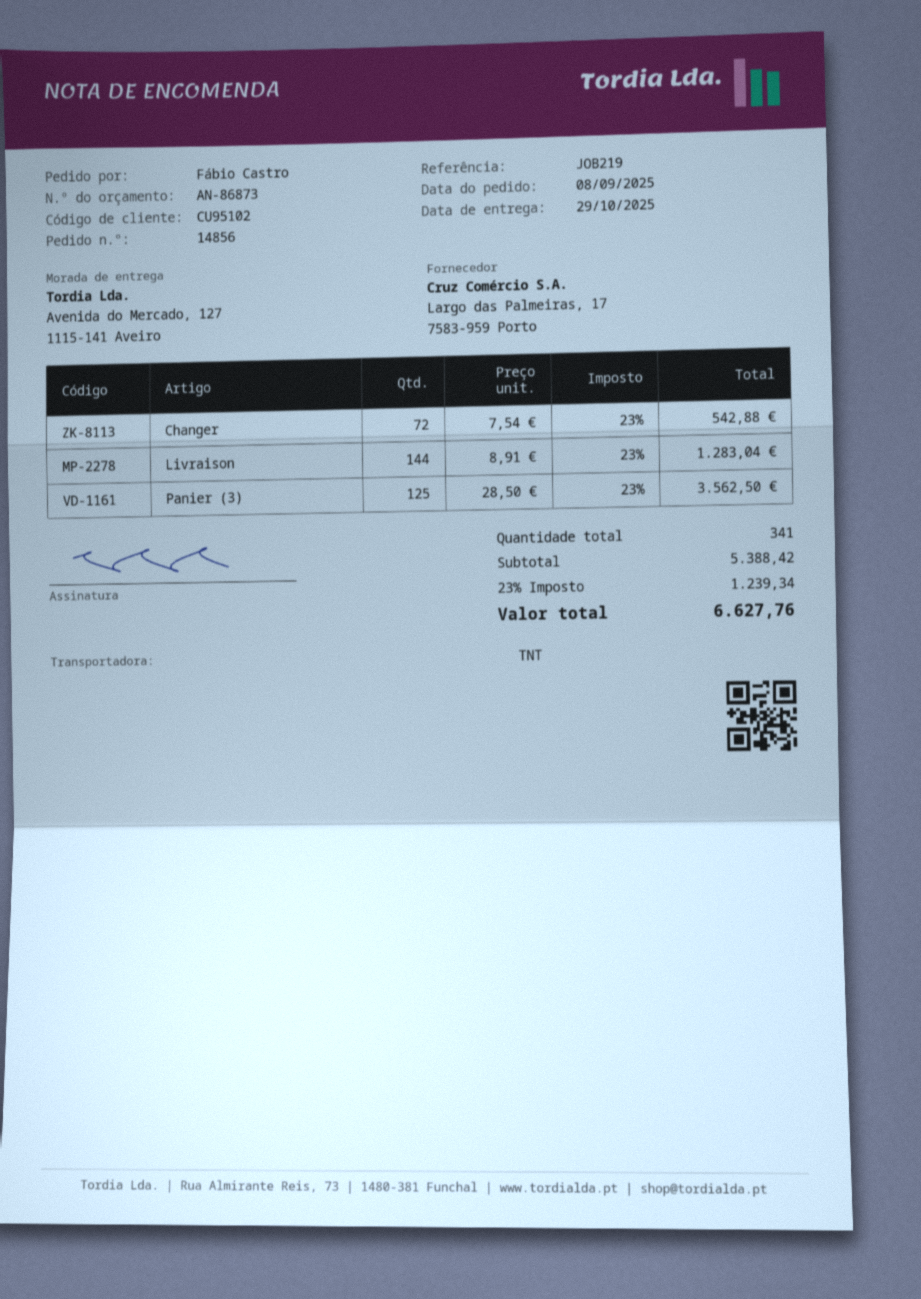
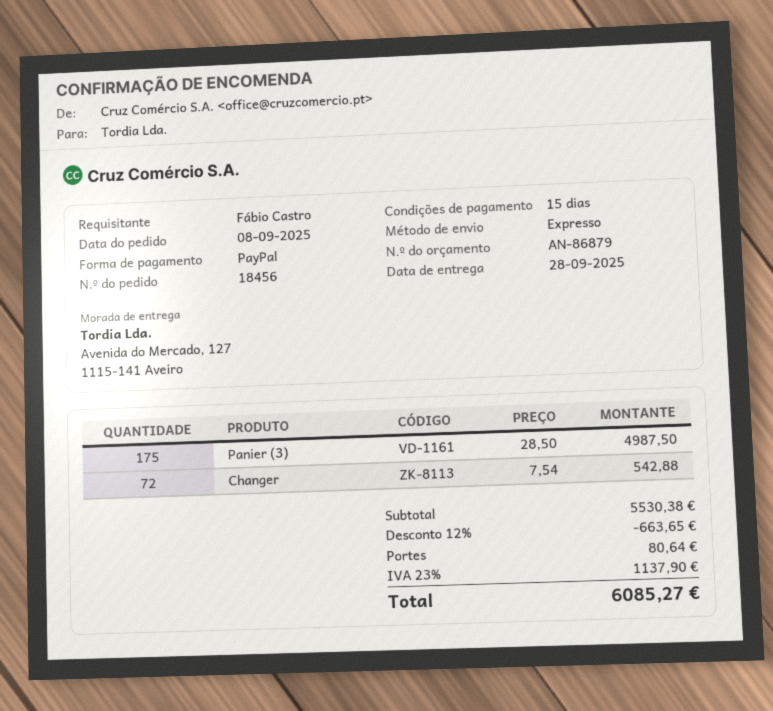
quote number: AN-86873 -> AN-86879
order number: 14856 -> 18456
delivery date: 2025-10-29 -> 2025-09-28
shipping method: TNT -> express
Livraison: 144 x 8.91 = 1283.04 -> none
Panier (3): 125 x 28.50 = 3562.50 -> 175 x 28.50 = 4987.50
subtotal: 5388.42 -> 5530.38
discount: none -> 12% = 663.65
shipping: none -> 80.64
tax: 23% = 1239.34 -> 23% = 1137.90
total: 6627.76 -> 6085.27

